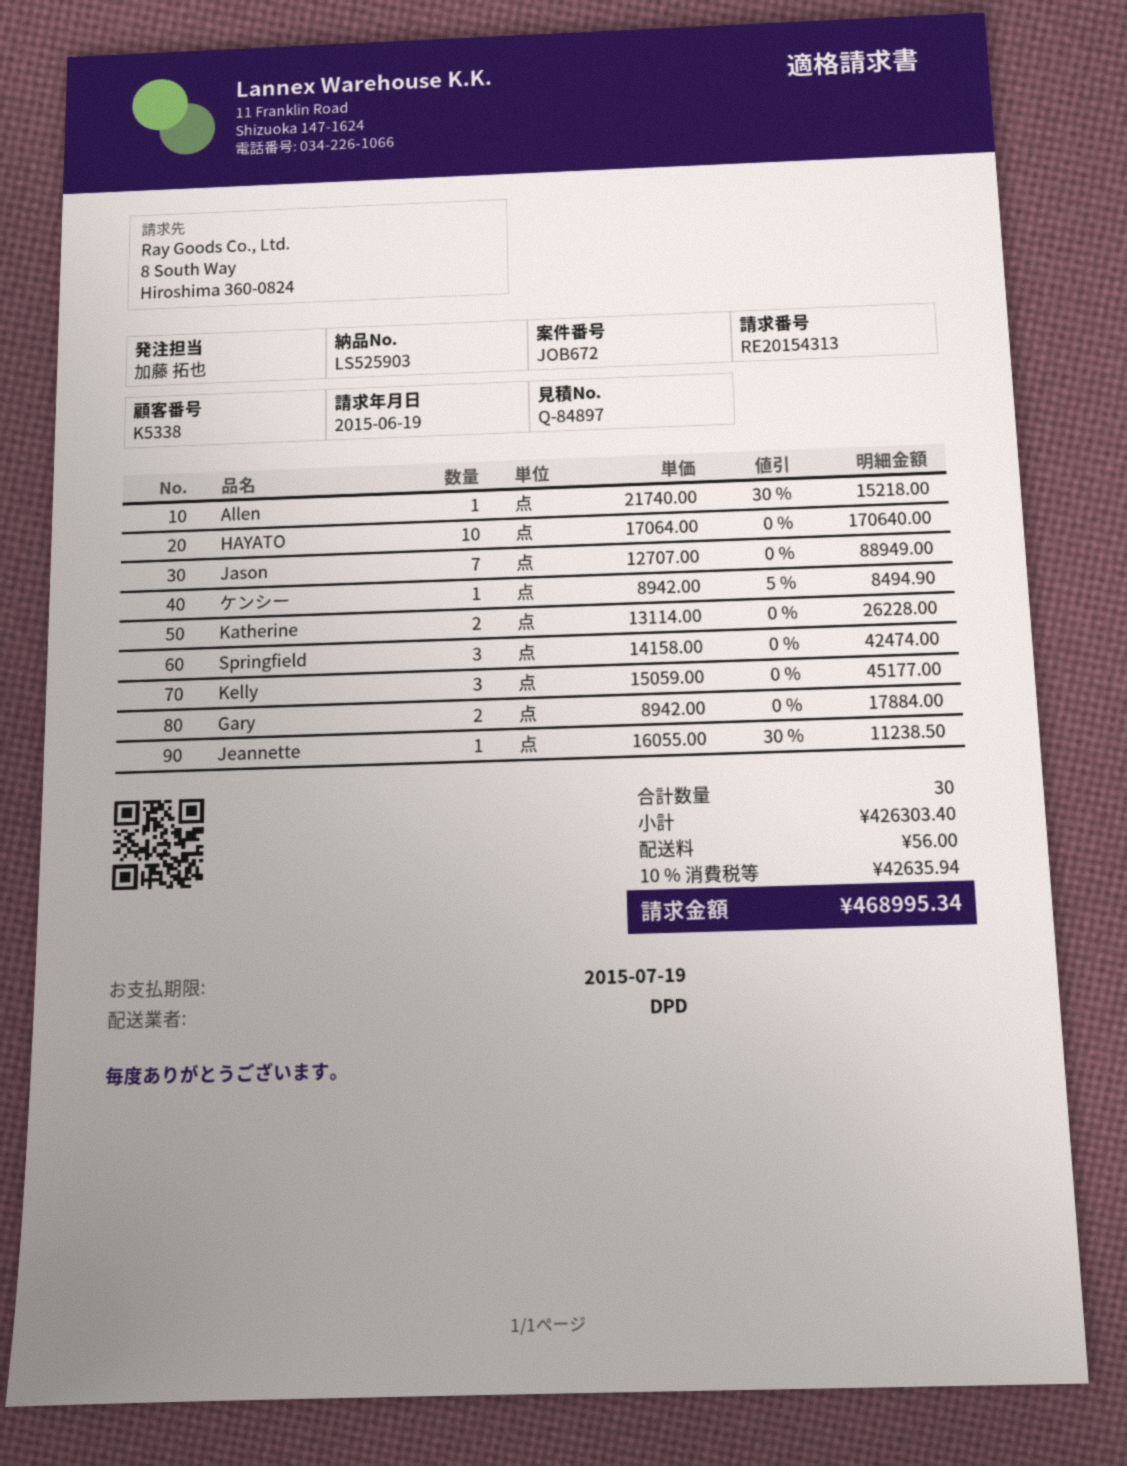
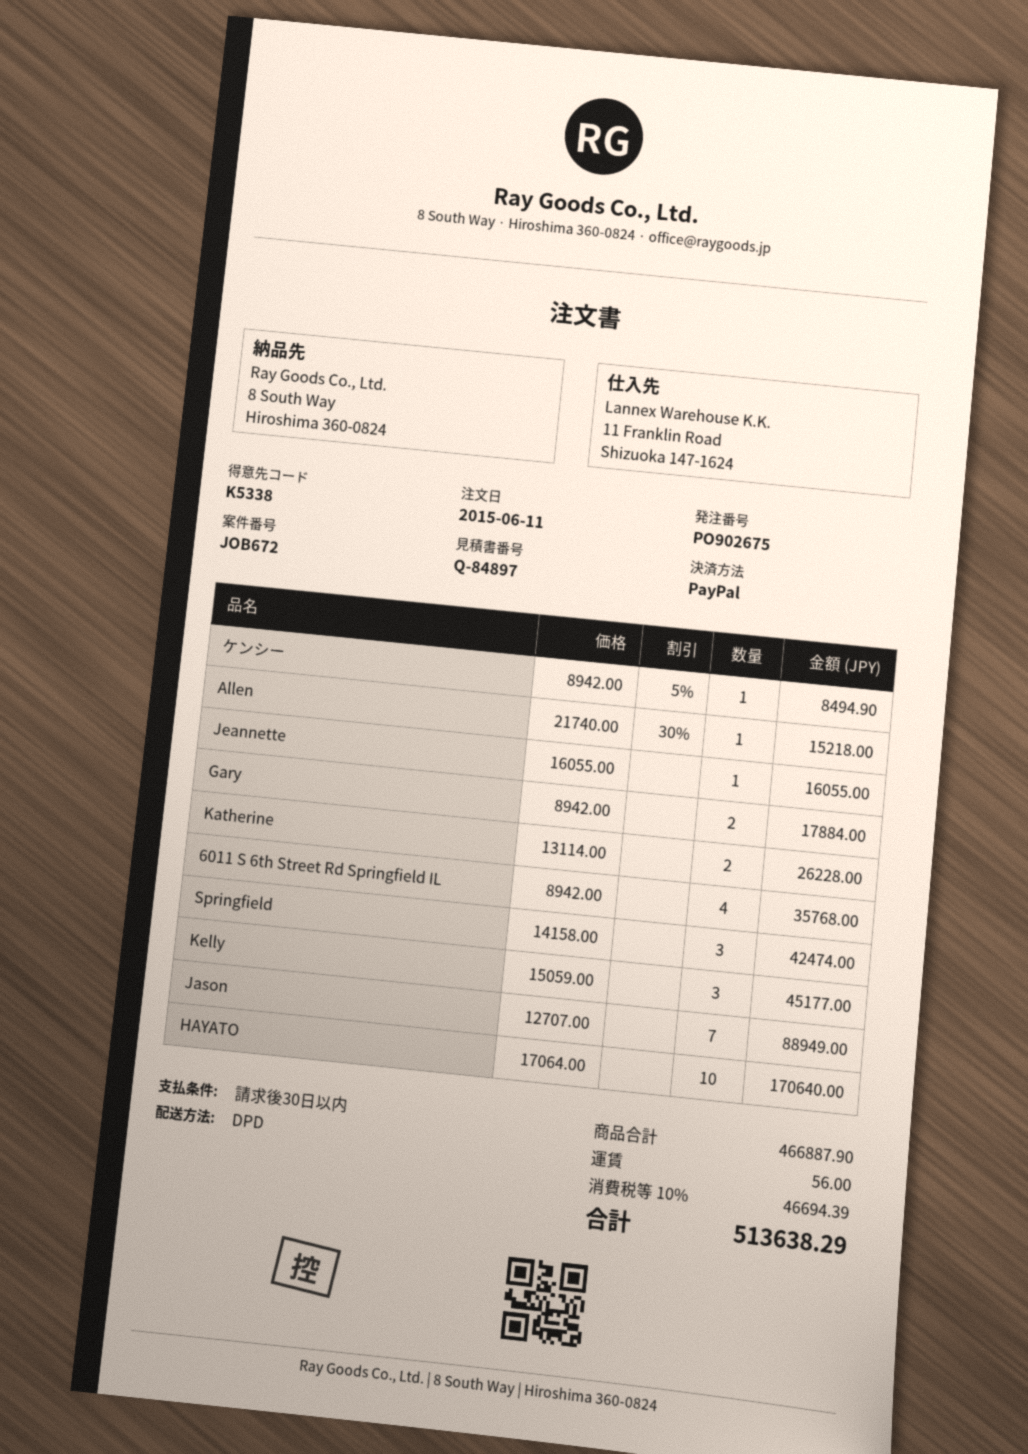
Jeannette: 1 x 16055.00 - 30% = 11238.50 -> 1 x 16055.00 = 16055.00
6011 S 6th Street Rd Springfield IL: none -> 4 x 8942.00 = 35768.00
subtotal: 426303.40 -> 466887.90
tax: 10% = 42635.94 -> 10% = 46694.39
total: 468995.34 -> 513638.29

